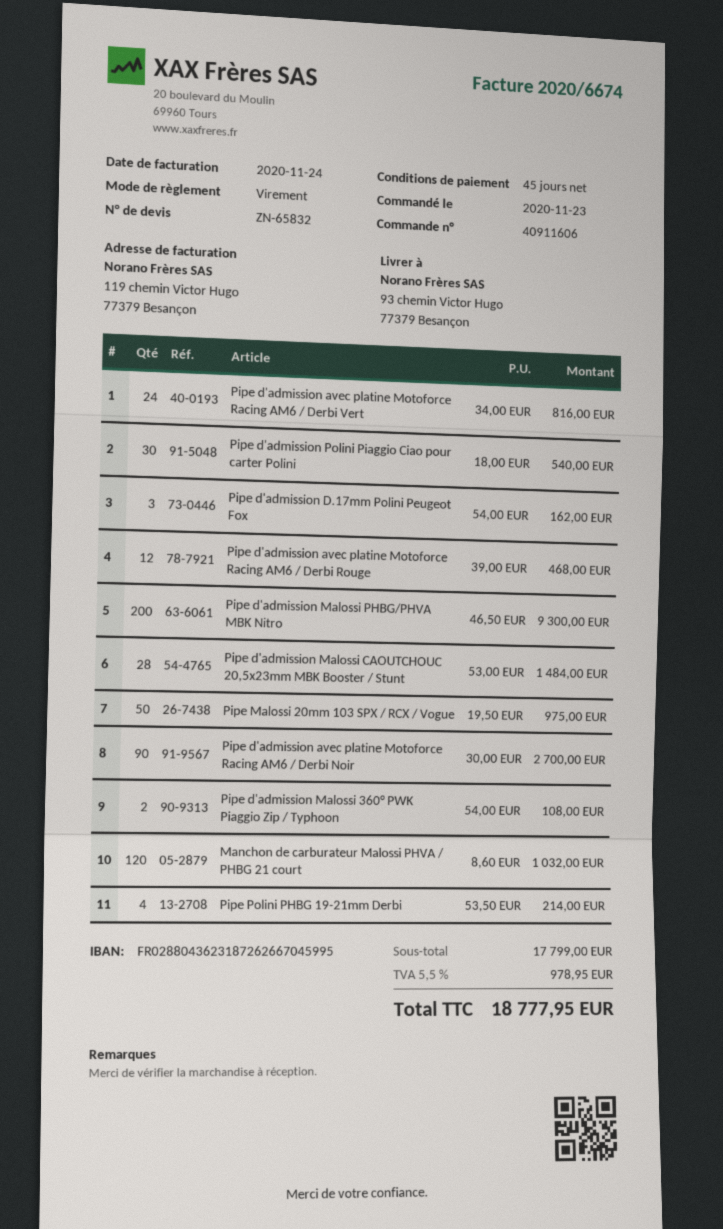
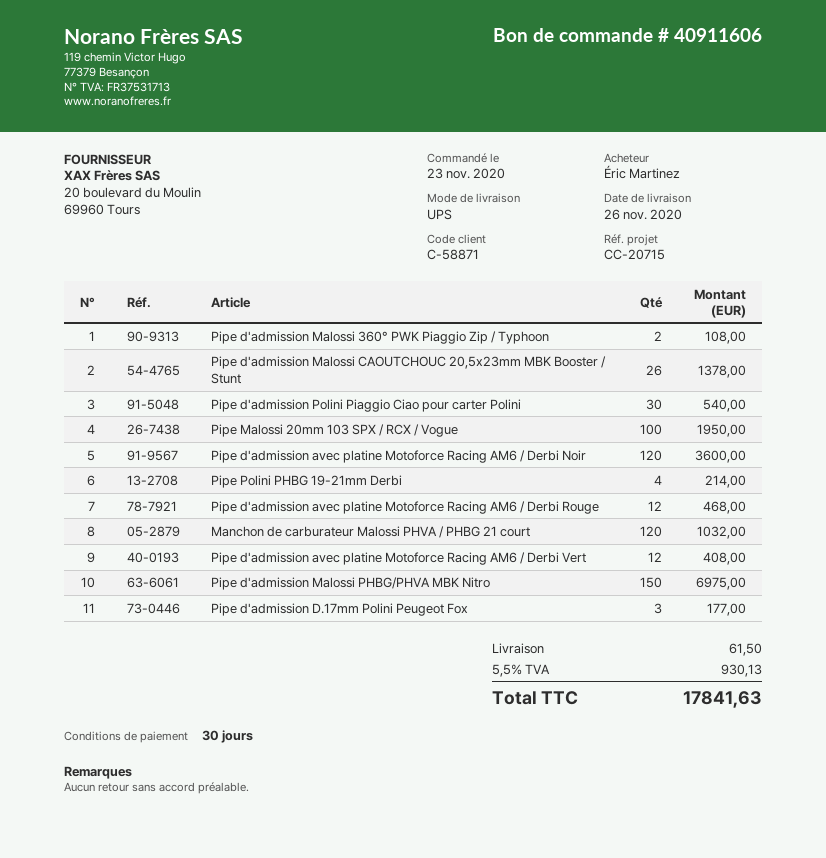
payment terms: 45 days -> 30 days
Pipe d'admission avec platine Motoforce Racing AM6 / Derbi Vert: 24 for 816.00 -> 12 for 408.00
Pipe d'admission D.17mm Polini Peugeot Fox: 3 for 162.00 -> 3 for 177.00
Pipe d'admission Malossi PHBG/PHVA MBK Nitro: 200 for 9300.00 -> 150 for 6975.00
Pipe d'admission Malossi CAOUTCHOUC 20,5x23mm MBK Booster / Stunt: 28 for 1484.00 -> 26 for 1378.00
Pipe Malossi 20mm 103 SPX / RCX / Vogue: 50 for 975.00 -> 100 for 1950.00
Pipe d'admission avec platine Motoforce Racing AM6 / Derbi Noir: 90 for 2700.00 -> 120 for 3600.00
shipping: none -> 61.50
tax: 5.5% = 978.95 -> 5.5% = 930.13
total: 18777.95 -> 17841.63

